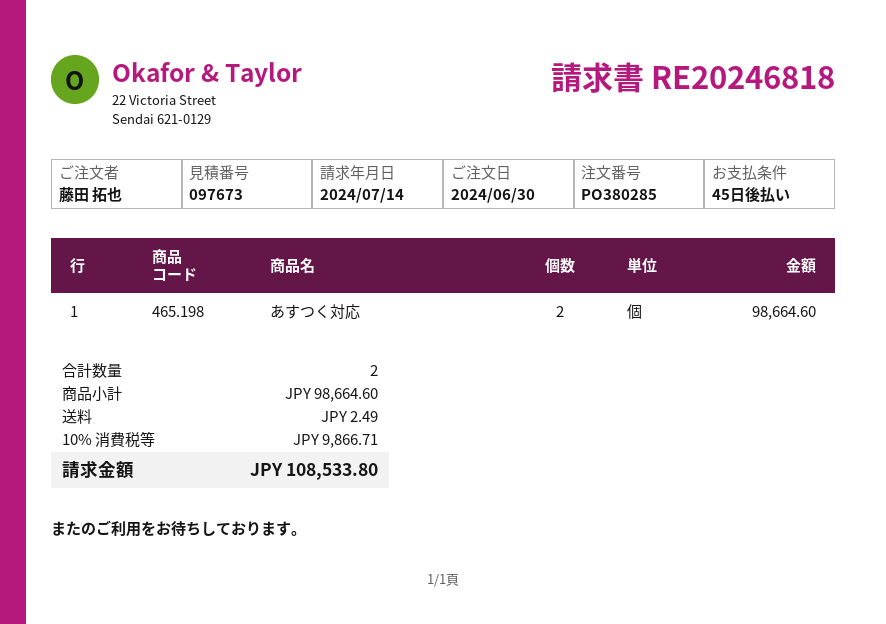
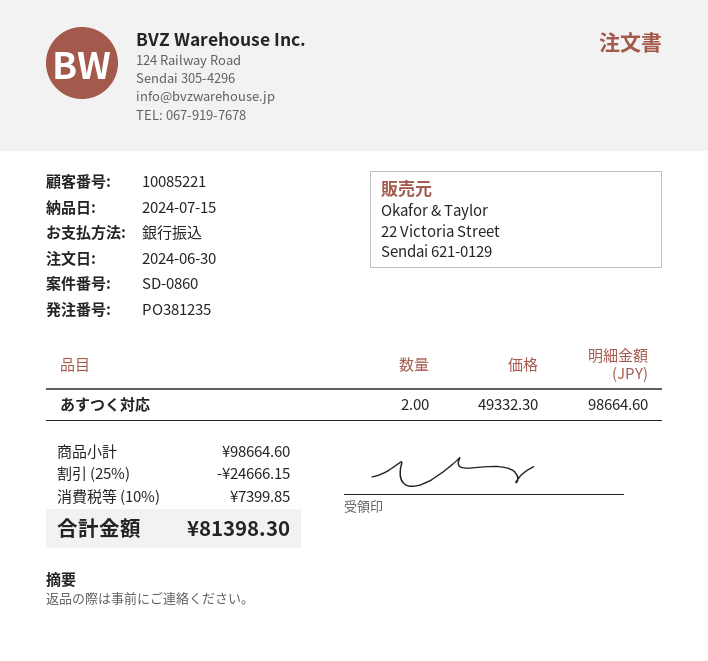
order number: PO380285 -> PO381235
discount: none -> 25% = 24666.15
shipping: 2.49 -> none
tax: 10% = 9866.71 -> 10% = 7399.85
total: 108533.80 -> 81398.30

